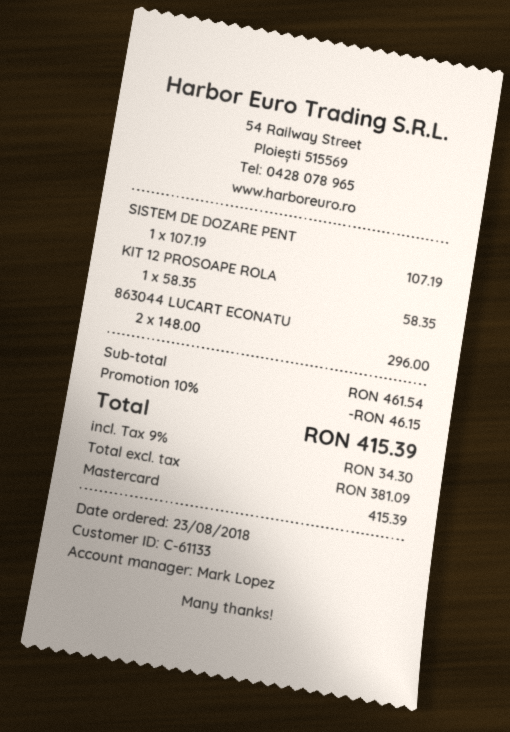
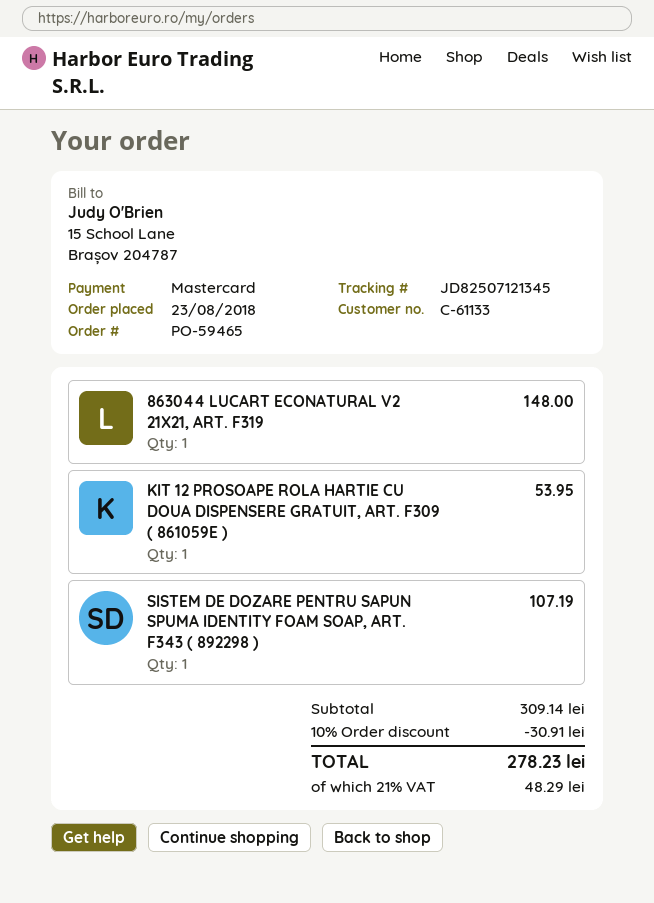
KIT 12 PROSOAPE ROLA: 1 for 58.35 -> 1 for 53.95
863044 LUCART ECONATU: 2 for 296.00 -> 1 for 148.00
subtotal: 461.54 -> 309.14
discount: 10% = 46.15 -> 10% = 30.91
tax: 9% = 34.30 -> 21% = 48.29
total: 415.39 -> 278.23

